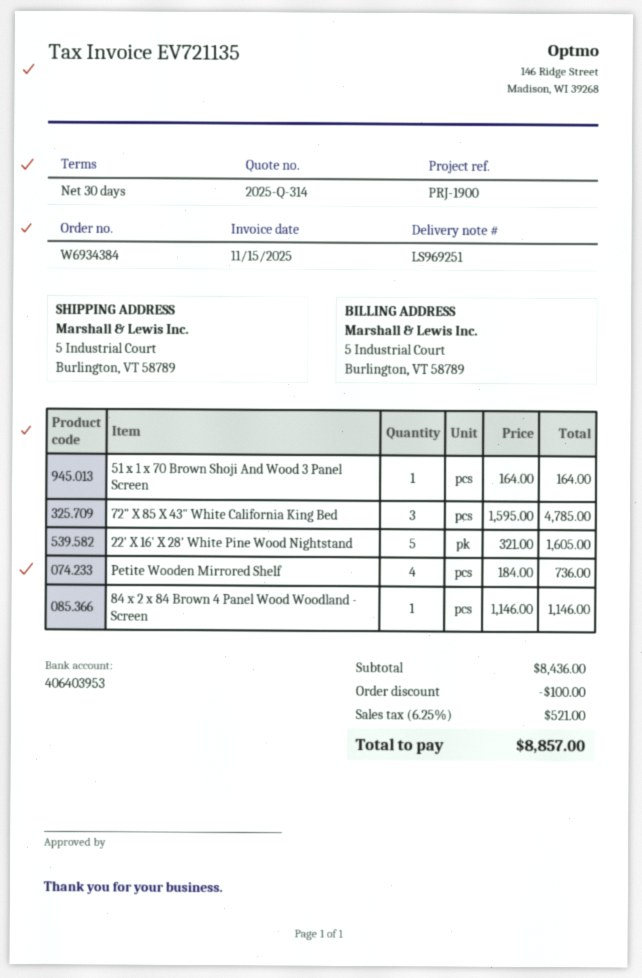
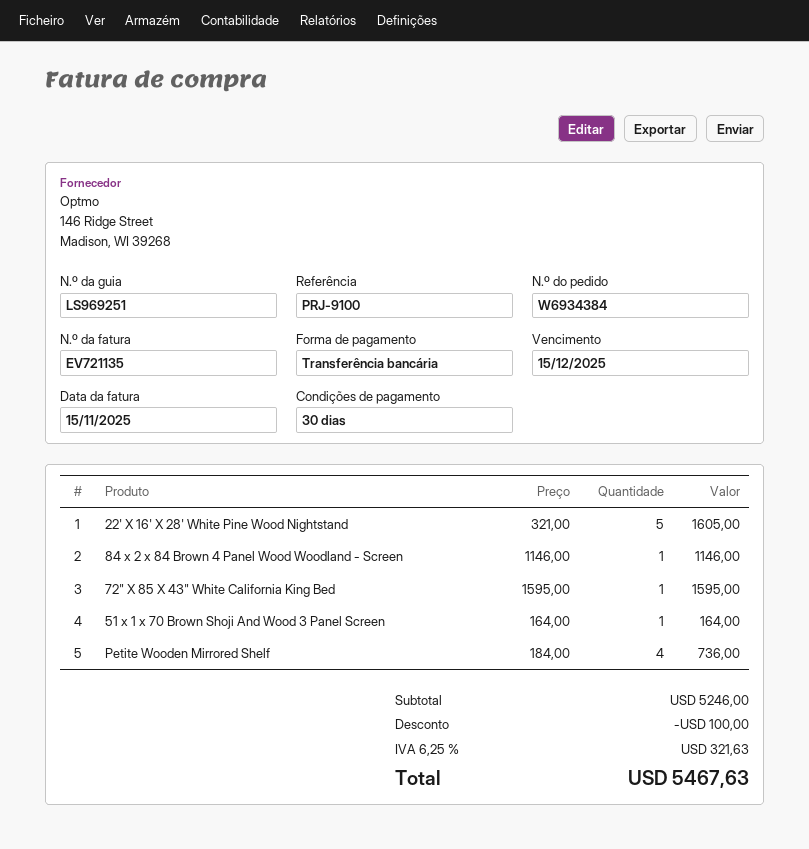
reference: PRJ-1900 -> PRJ-9100
72" X 85 X 43" White California King Bed: 3 x 1595.00 = 4785.00 -> 1 x 1595.00 = 1595.00
subtotal: 8436.00 -> 5246.00
tax: 6.25% = 521.00 -> 6.25% = 321.63
total: 8857.00 -> 5467.63

